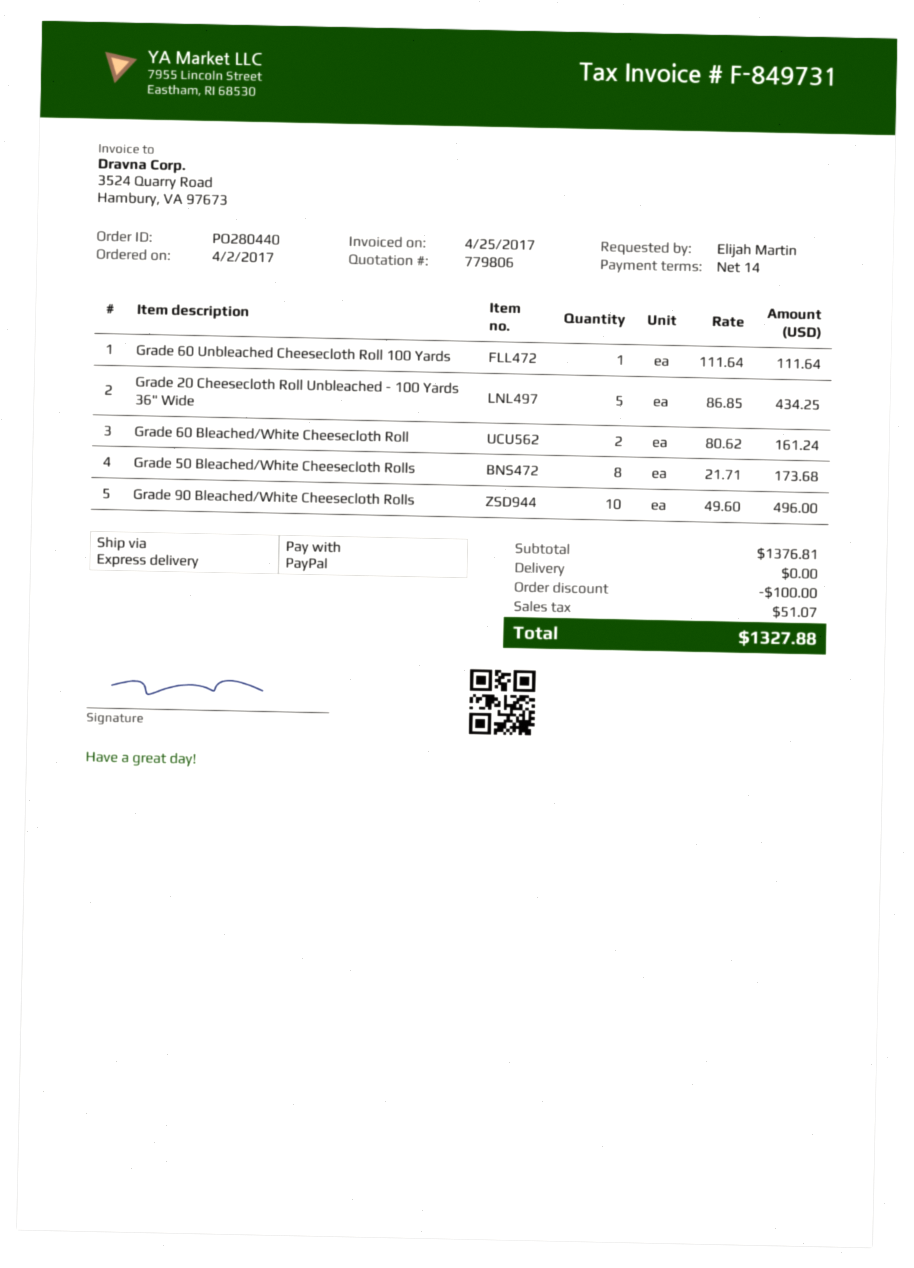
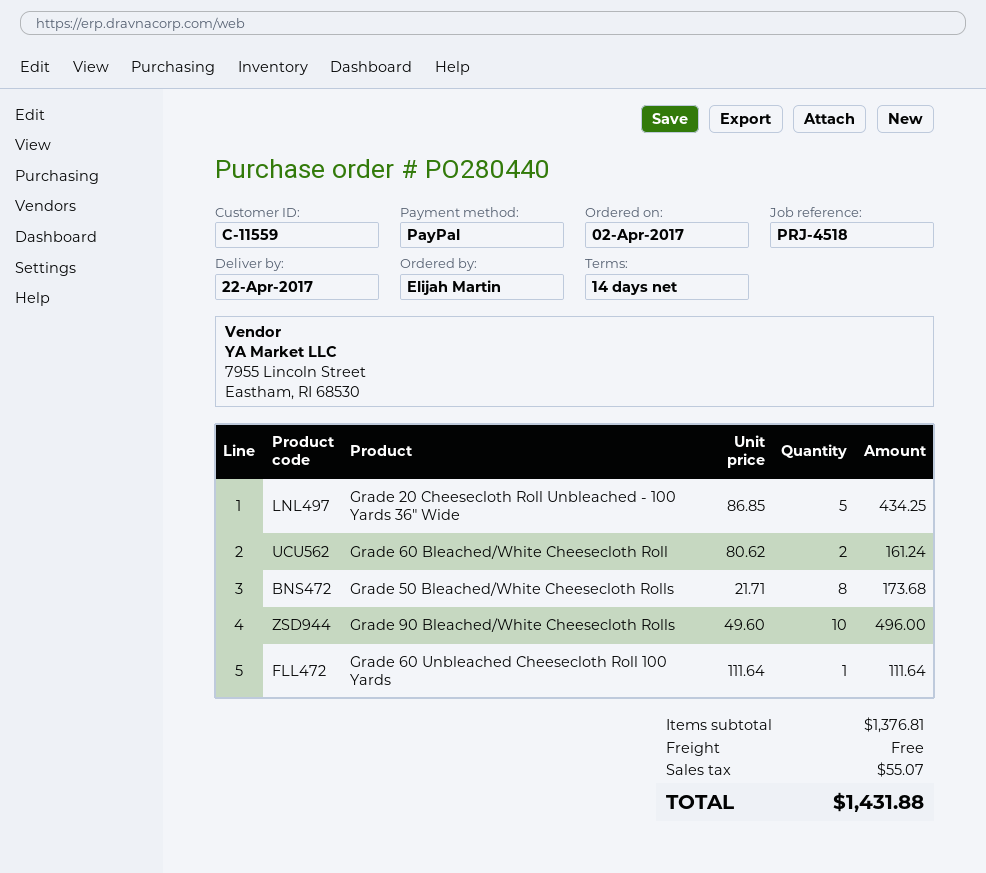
discount: 100.00 -> none
tax: 51.07 -> 55.07
total: 1327.88 -> 1431.88

